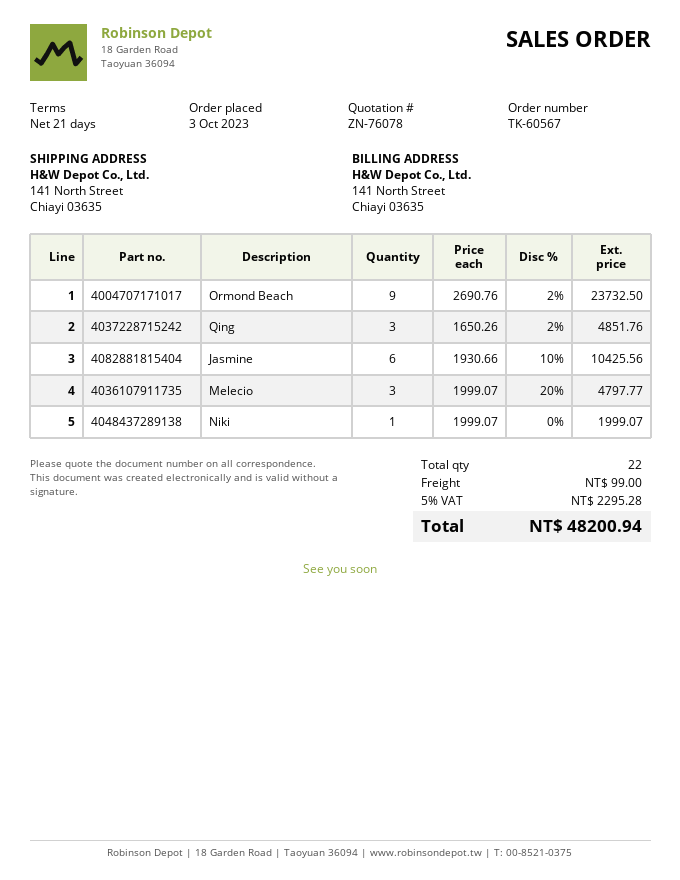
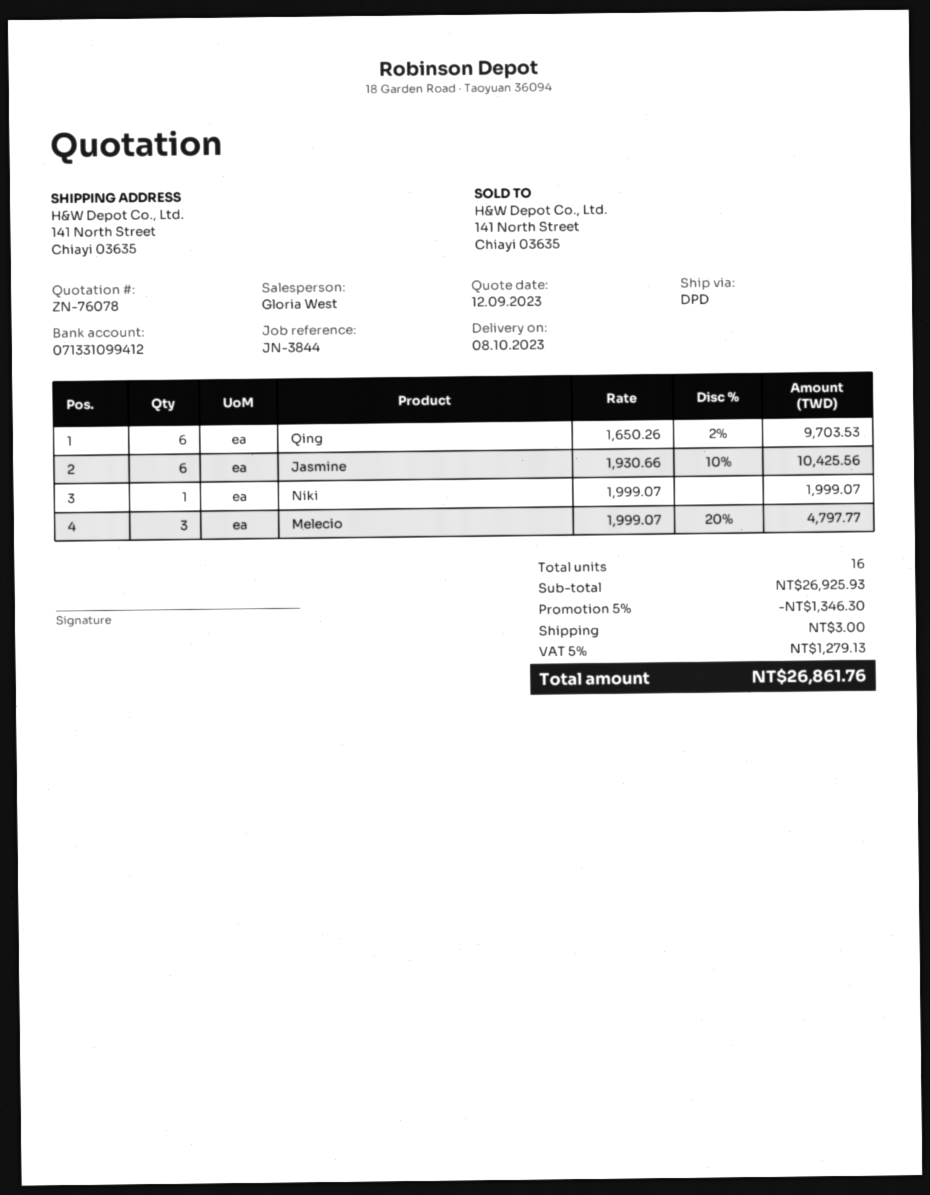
Ormond Beach: 9 x 2690.76 - 2% = 23732.50 -> none
Qing: 3 x 1650.26 - 2% = 4851.76 -> 6 x 1650.26 - 2% = 9703.53
total quantity: 22 -> 16
discount: none -> 5% = 1346.30
shipping: 99.00 -> 3.00
tax: 5% = 2295.28 -> 5% = 1279.13
total: 48200.94 -> 26861.76

